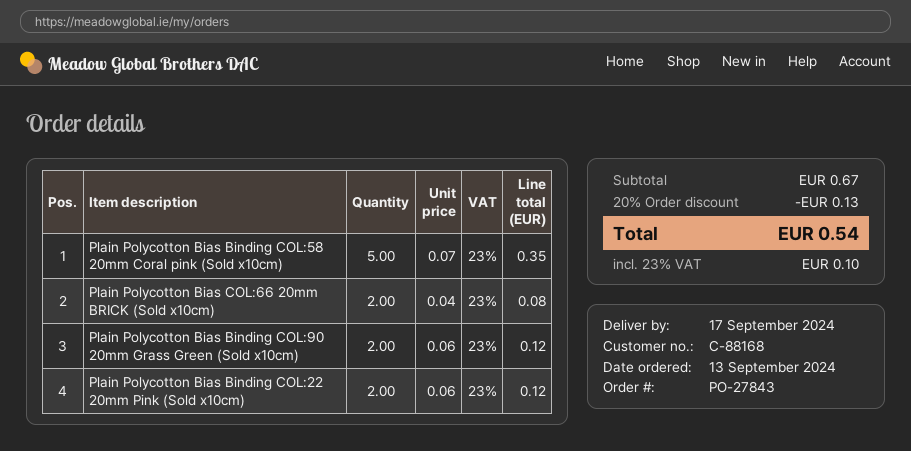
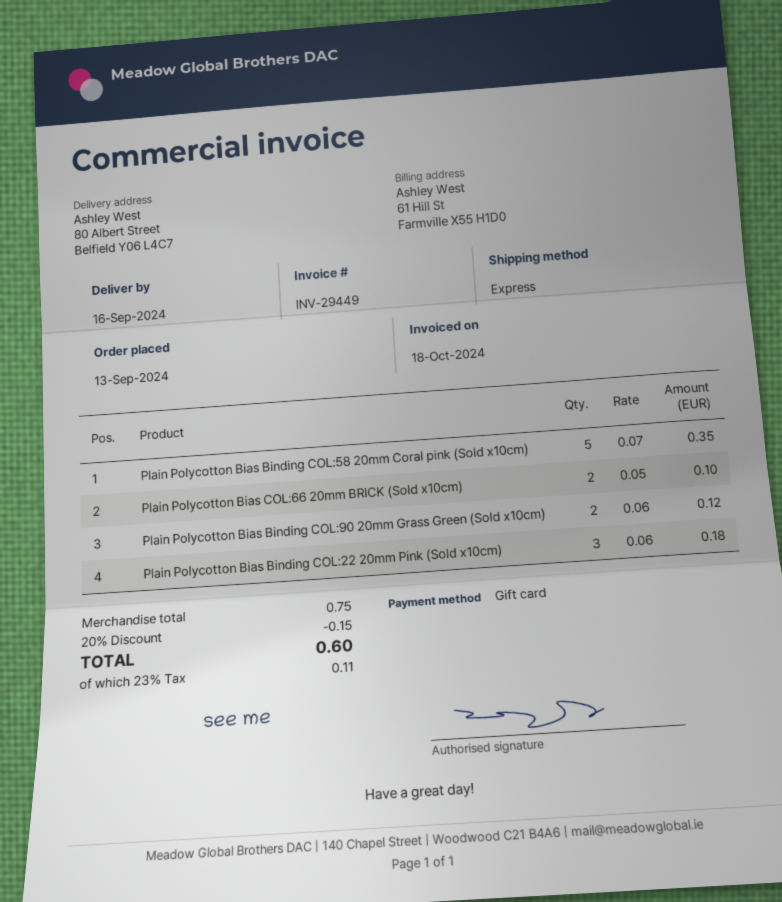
delivery date: 2024-09-17 -> 2024-09-16
Plain Polycotton Bias COL:66 20mm BRICK (Sold x10cm): 2 x 0.04 = 0.08 -> 2 x 0.05 = 0.10
Plain Polycotton Bias Binding COL:22 20mm Pink (Sold x10cm): 2 x 0.06 = 0.12 -> 3 x 0.06 = 0.18
subtotal: 0.67 -> 0.75
discount: 20% = 0.13 -> 20% = 0.15
tax: 23% = 0.10 -> 23% = 0.11
total: 0.54 -> 0.60

